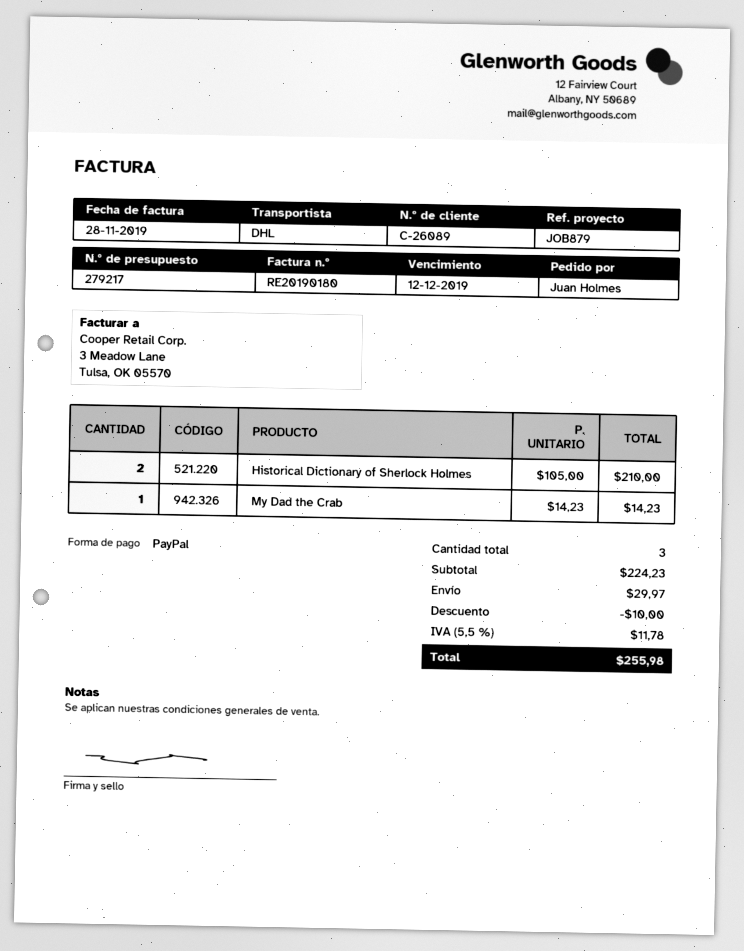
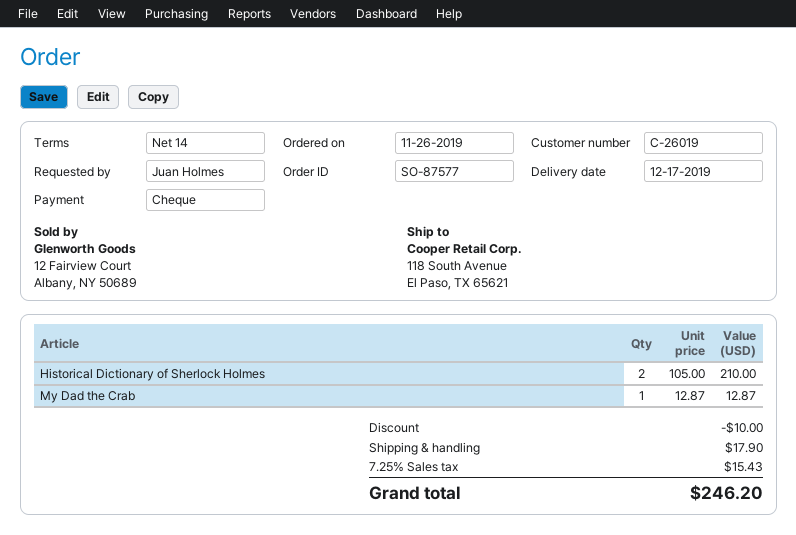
customer number: C-26089 -> C-26019
payment method: PayPal -> cheque
My Dad the Crab: 1 x 14.23 = 14.23 -> 1 x 12.87 = 12.87
shipping: 29.97 -> 17.90
tax: 5.5% = 11.78 -> 7.25% = 15.43
total: 255.98 -> 246.20

